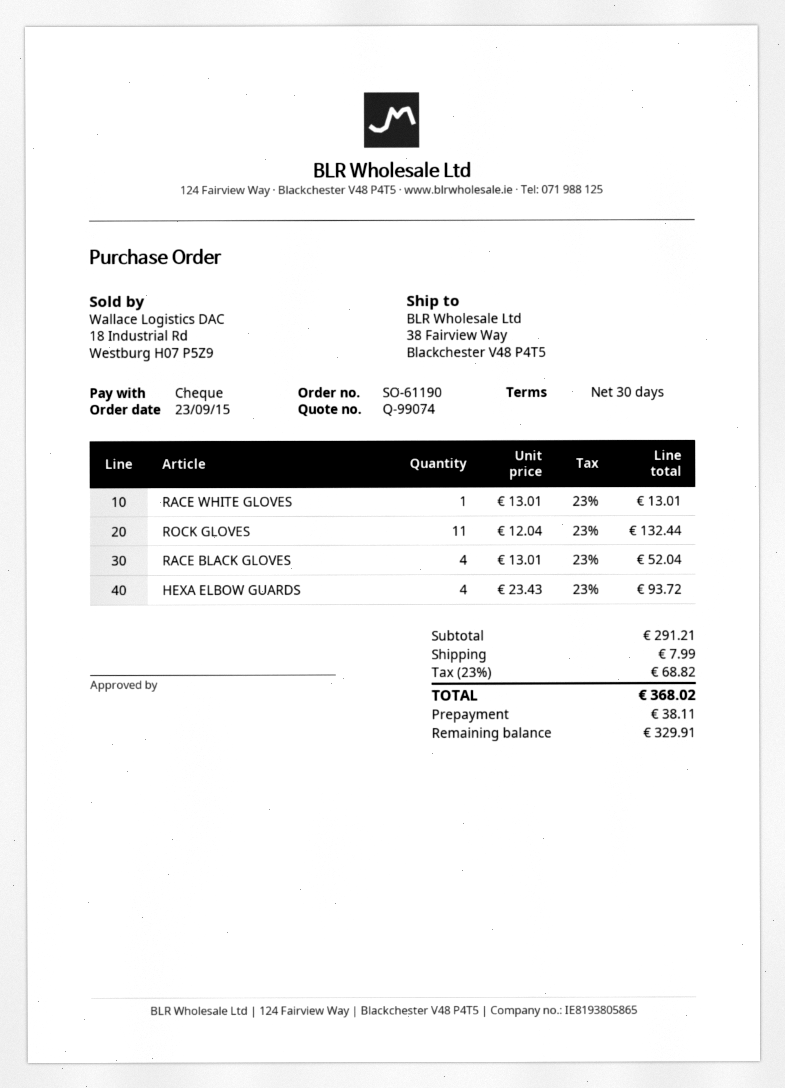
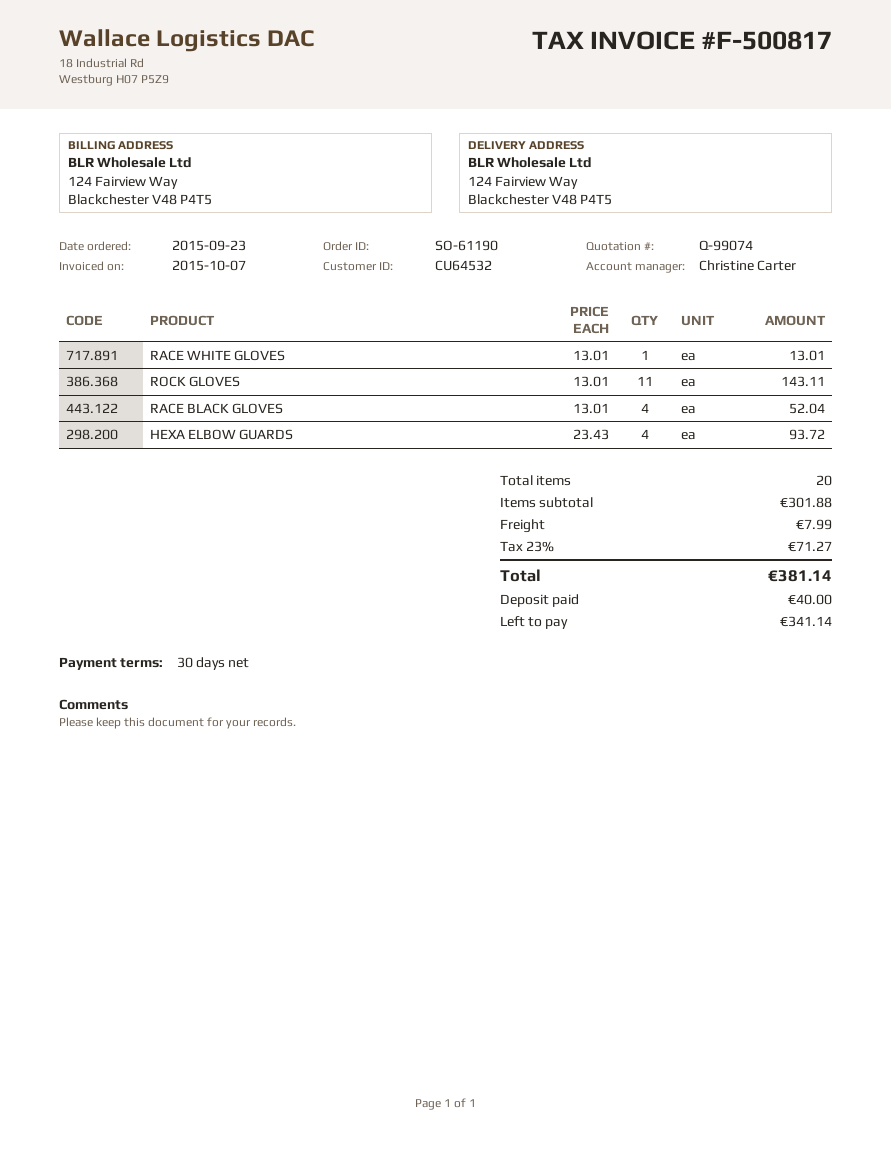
ship to: 38 Fairview Way, Blackchester V48 P4T5 -> 124 Fairview Way, Blackchester V48 P4T5
ROCK GLOVES: 11 x 12.04 = 132.44 -> 11 x 13.01 = 143.11
subtotal: 291.21 -> 301.88
tax: 23% = 68.82 -> 23% = 71.27
total: 368.02 -> 381.14
deposit: 38.11 -> 40.00
balance: 329.91 -> 341.14

